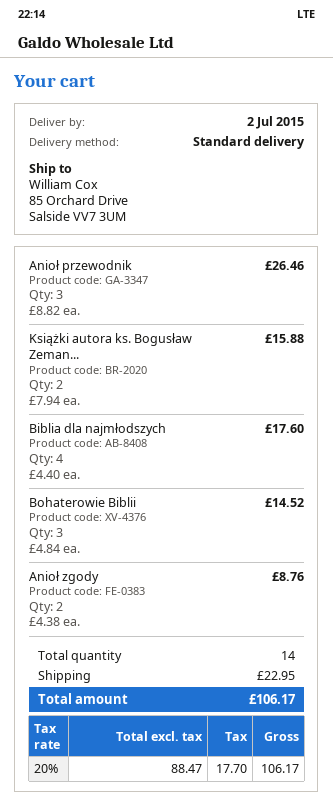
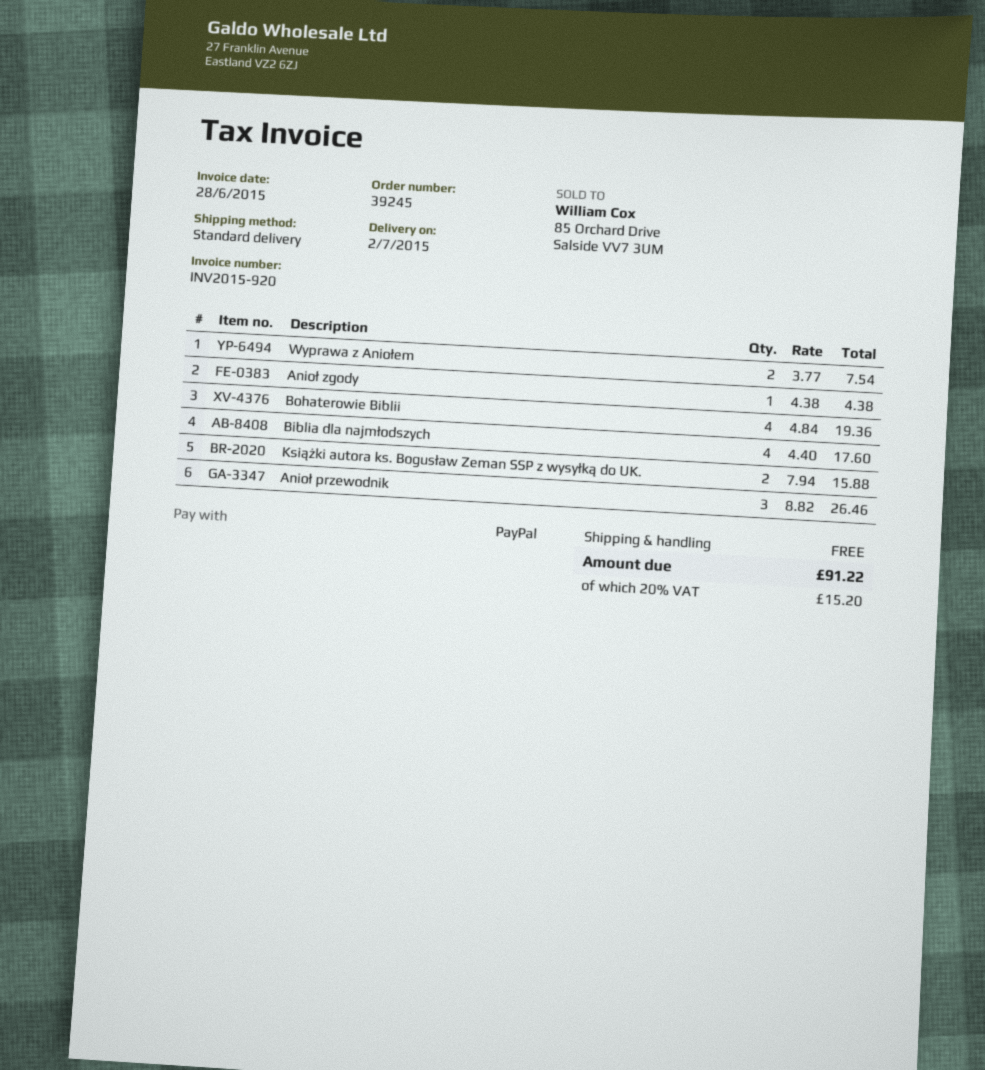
Bohaterowie Biblii: 3 x 4.84 = 14.52 -> 4 x 4.84 = 19.36
Anioł zgody: 2 x 4.38 = 8.76 -> 1 x 4.38 = 4.38
Wyprawa z Aniołem: none -> 2 x 3.77 = 7.54
shipping: 22.95 -> 0.00
tax: 20% = 17.70 -> 20% = 15.20
total: 106.17 -> 91.22

